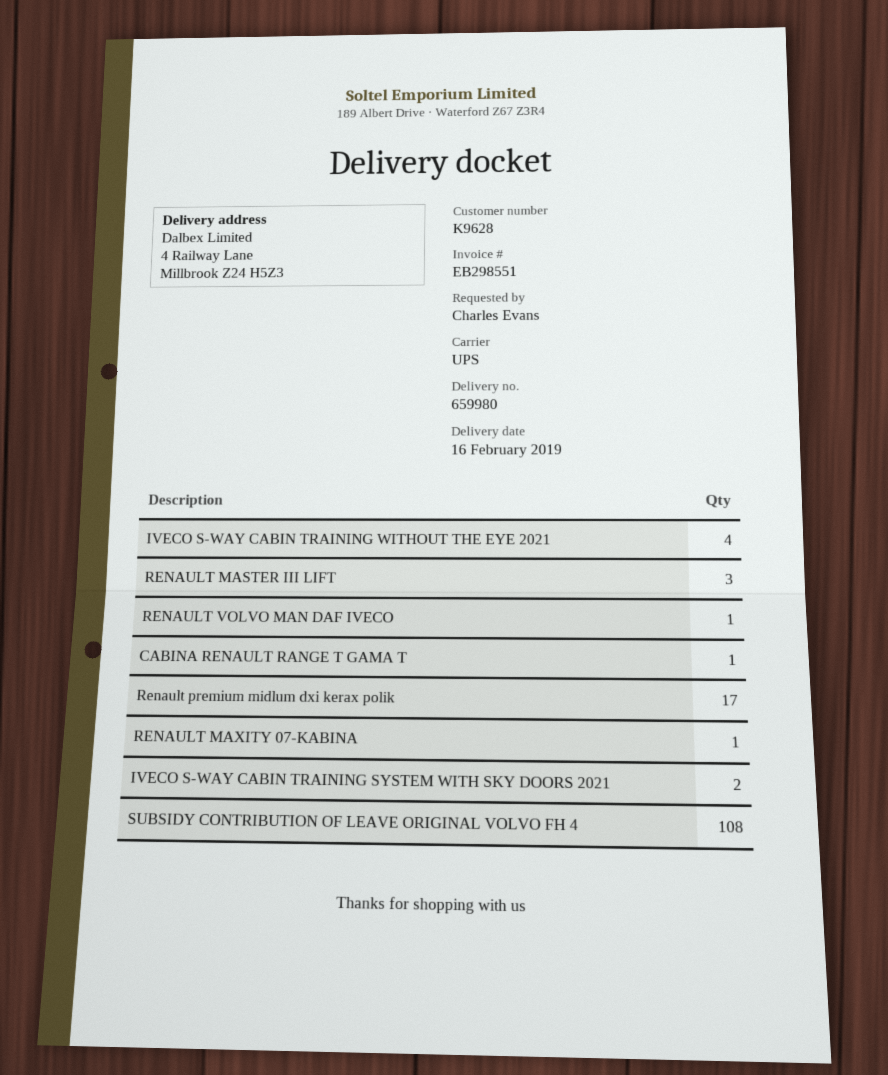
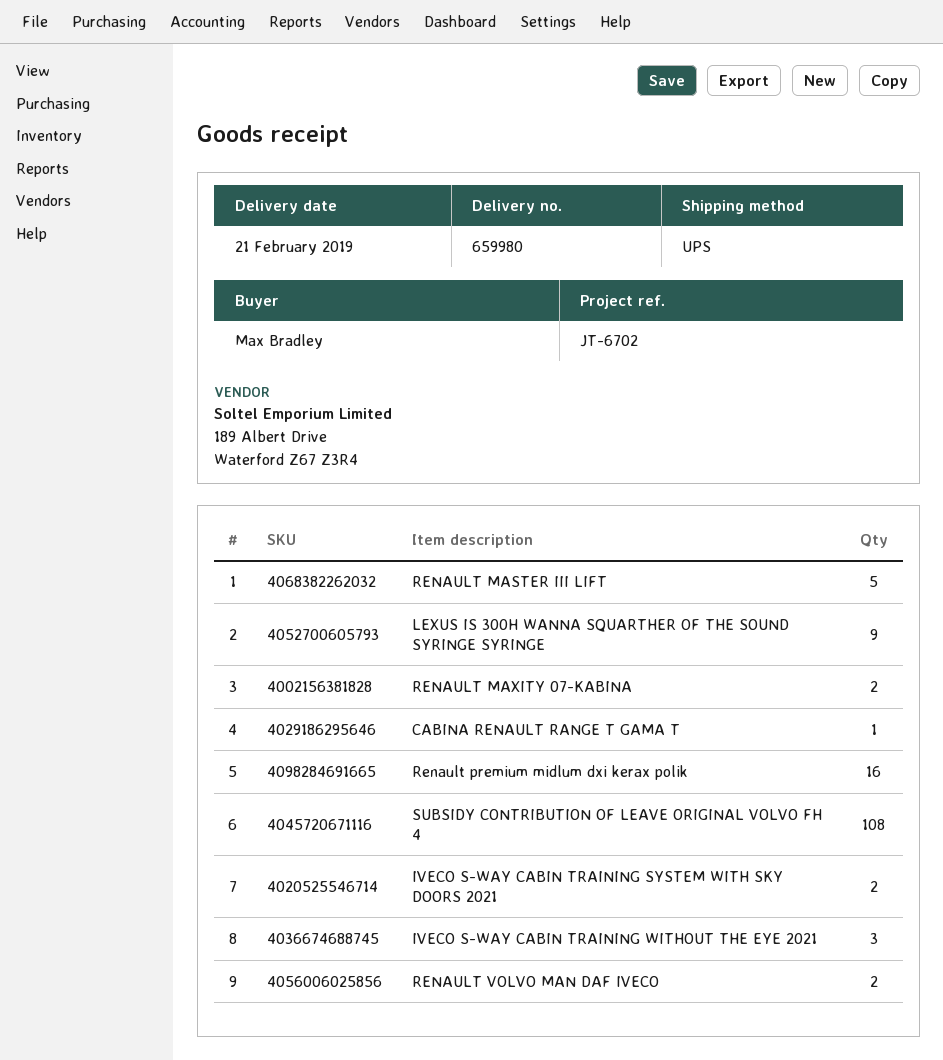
delivery date: 2019-02-16 -> 2019-02-21
ordered by: Charles Evans -> Max Bradley
IVECO S-WAY CABIN TRAINING WITHOUT THE EYE 2021: 4 -> 3
RENAULT MASTER III LIFT: 3 -> 5
RENAULT VOLVO MAN DAF IVECO: 1 -> 2
Renault premium midlum dxi kerax polik: 17 -> 16
RENAULT MAXITY 07-KABINA: 1 -> 2
LEXUS IS 300H WANNA SQUARTHER OF THE SOUND SYRINGE SYRINGE: none -> 9

